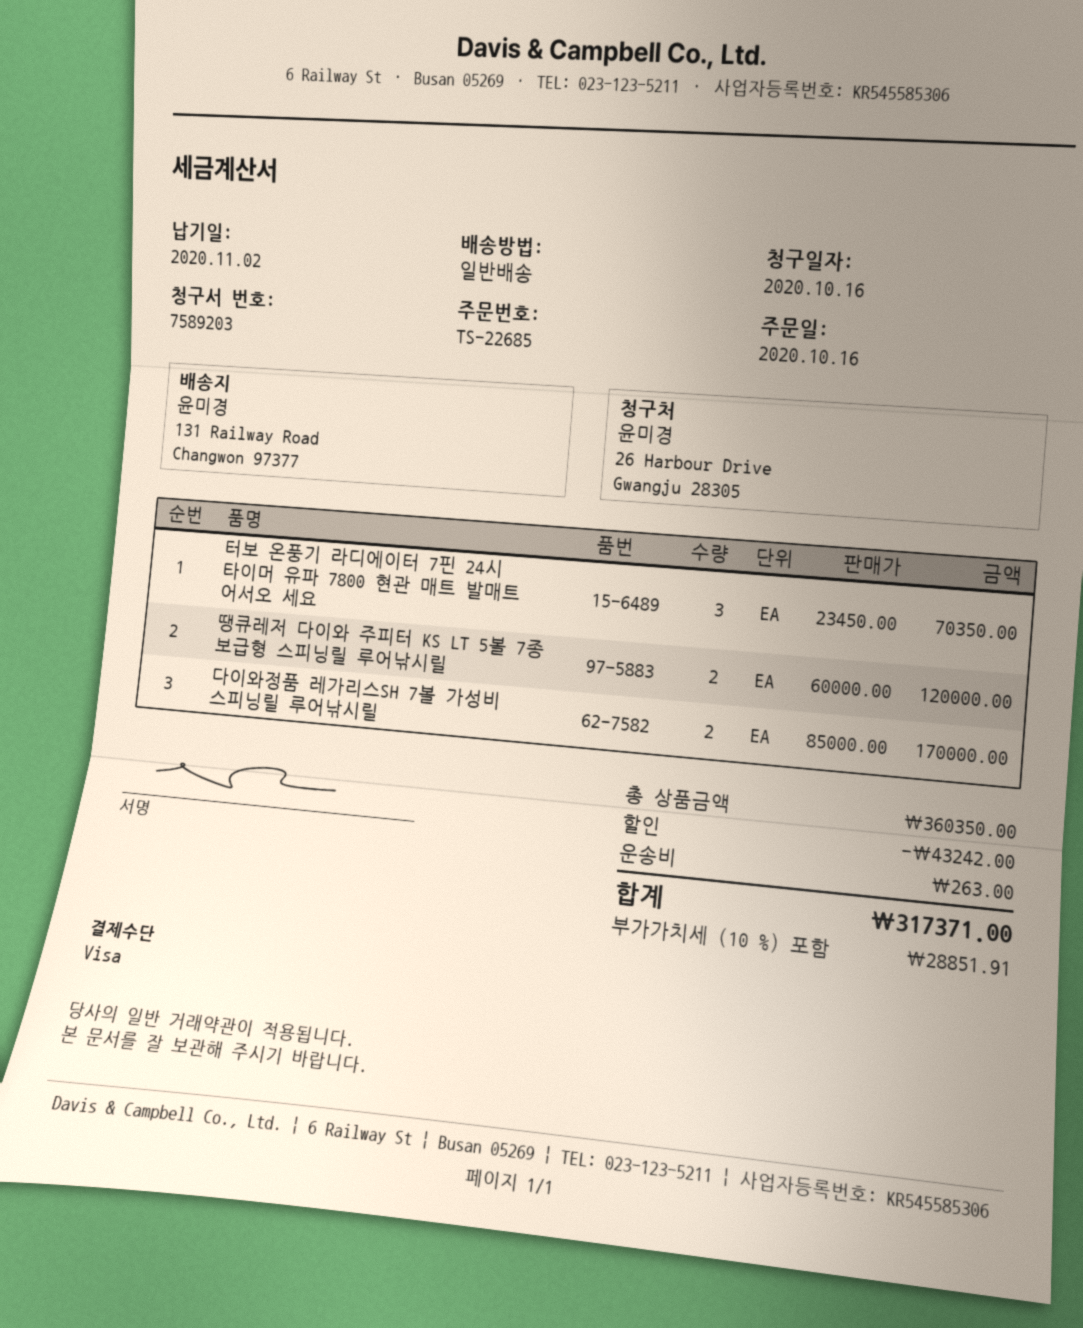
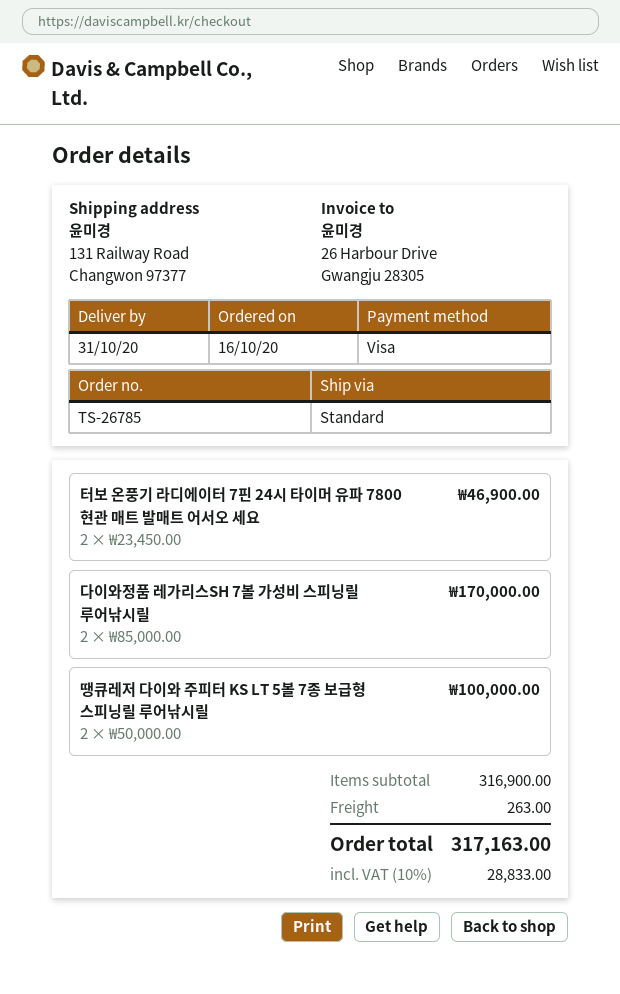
order number: TS-22685 -> TS-26785
delivery date: 2020-11-02 -> 2020-10-31
터보 온풍기 라디에이터 7핀 24시 타이머 유파 7800 현관 매트 발매트 어서오 세요: 3 x 23450.00 = 70350.00 -> 2 x 23450.00 = 46900.00
땡큐레저 다이와 주피터 KS LT 5볼 7종 보급형 스피닝릴 루어낚시릴: 2 x 60000.00 = 120000.00 -> 2 x 50000.00 = 100000.00
subtotal: 360350.00 -> 316900.00
discount: 43242.00 -> none
tax: 10% = 28851.91 -> 10% = 28833.00
total: 317371.00 -> 317163.00

